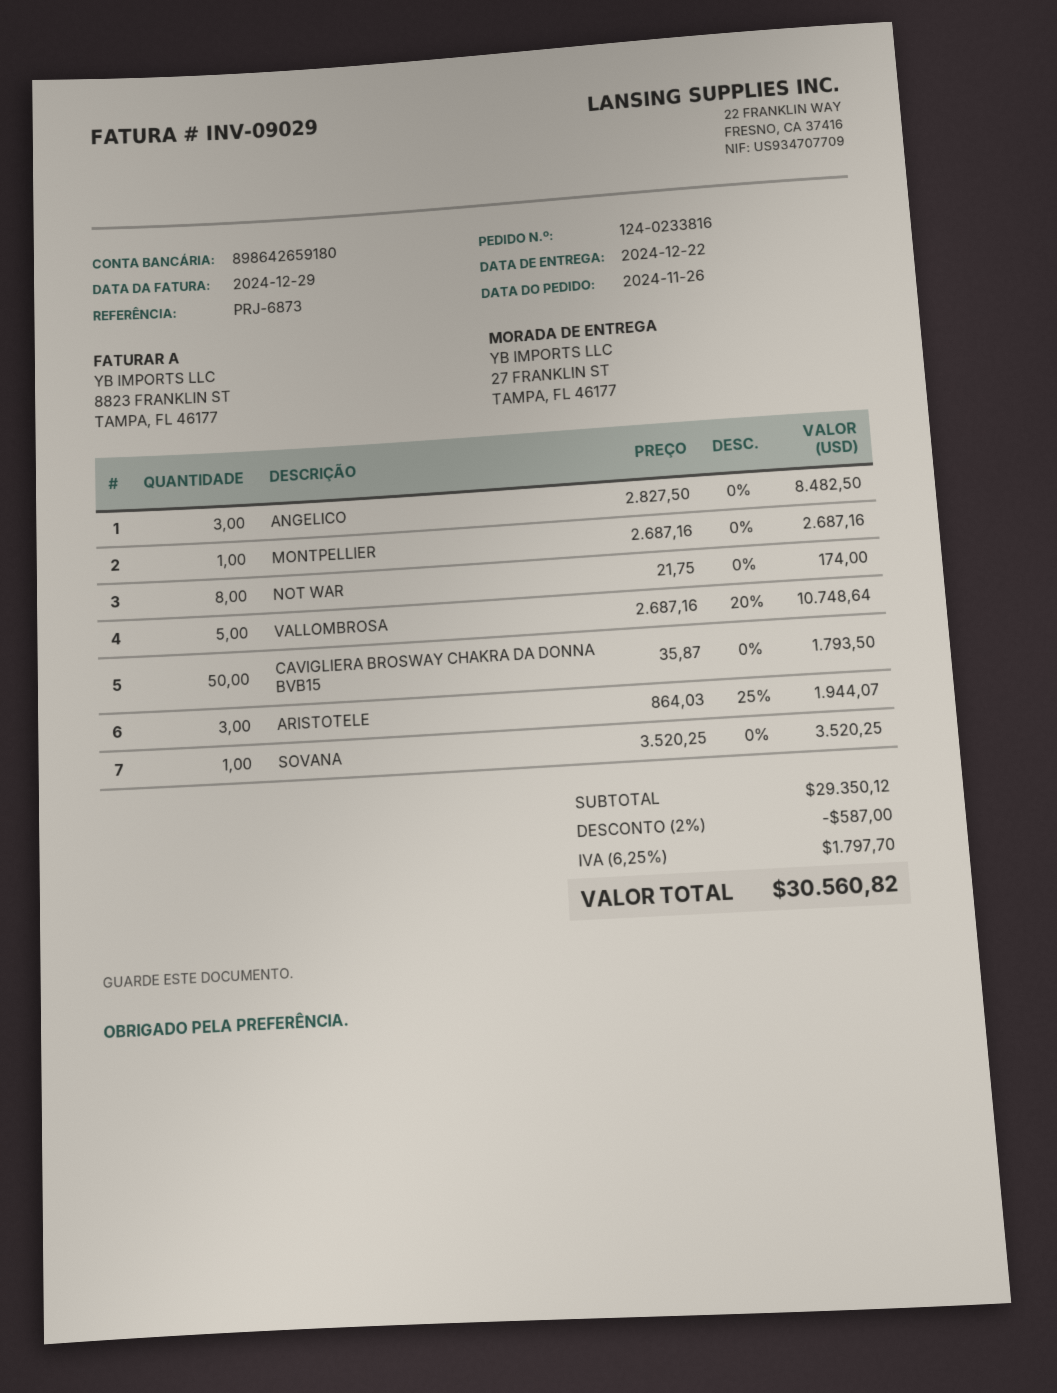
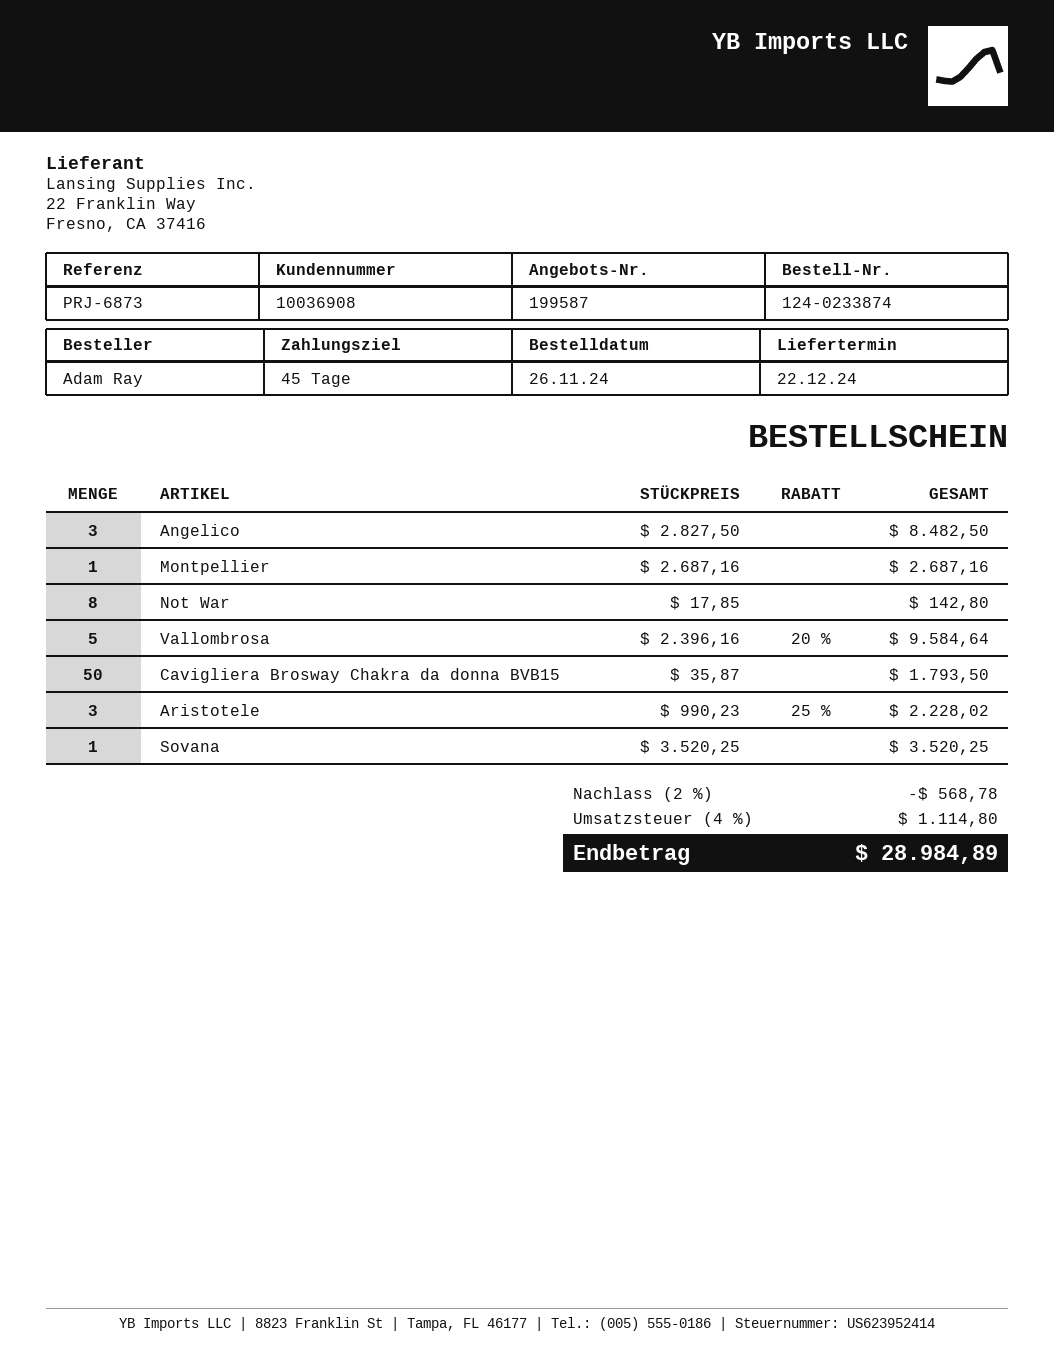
order number: 124-0233816 -> 124-0233874
NOT WAR: 8 x 21.75 = 174.00 -> 8 x 17.85 = 142.80
VALLOMBROSA: 5 x 2687.16 - 20% = 10748.64 -> 5 x 2396.16 - 20% = 9584.64
ARISTOTELE: 3 x 864.03 - 25% = 1944.07 -> 3 x 990.23 - 25% = 2228.02
discount: 2% = 587.00 -> 2% = 568.78
tax: 6.25% = 1797.70 -> 4% = 1114.80
total: 30560.82 -> 28984.89

